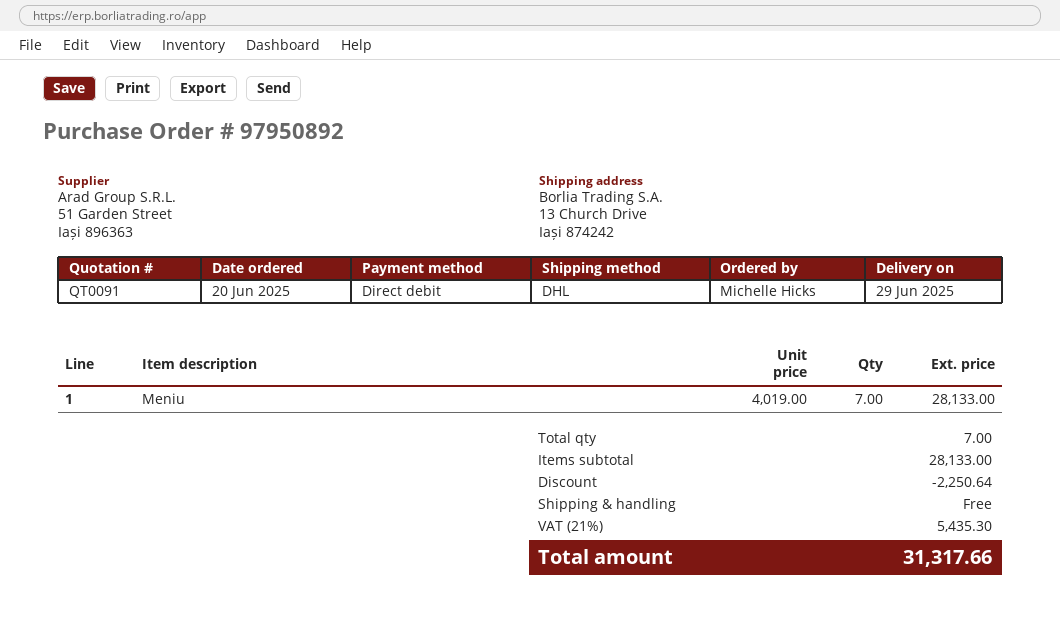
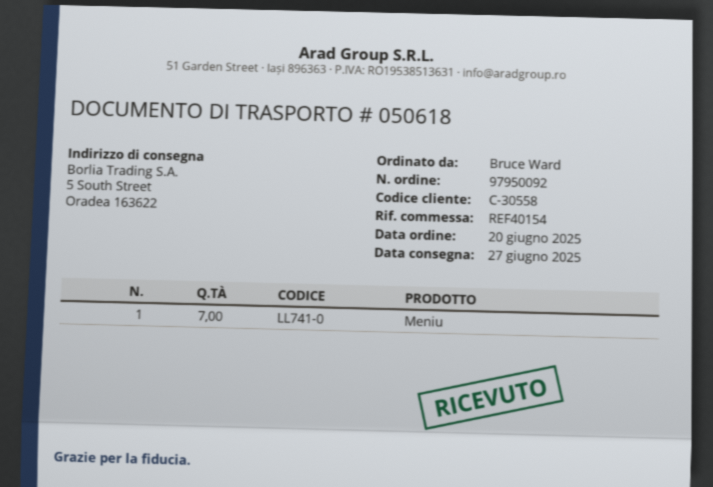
order number: 97950892 -> 97950092
delivery date: 2025-06-29 -> 2025-06-27
ordered by: Michelle Hicks -> Bruce Ward
ship to: 13 Church Drive, Iași 874242 -> 5 South Street, Oradea 163622

